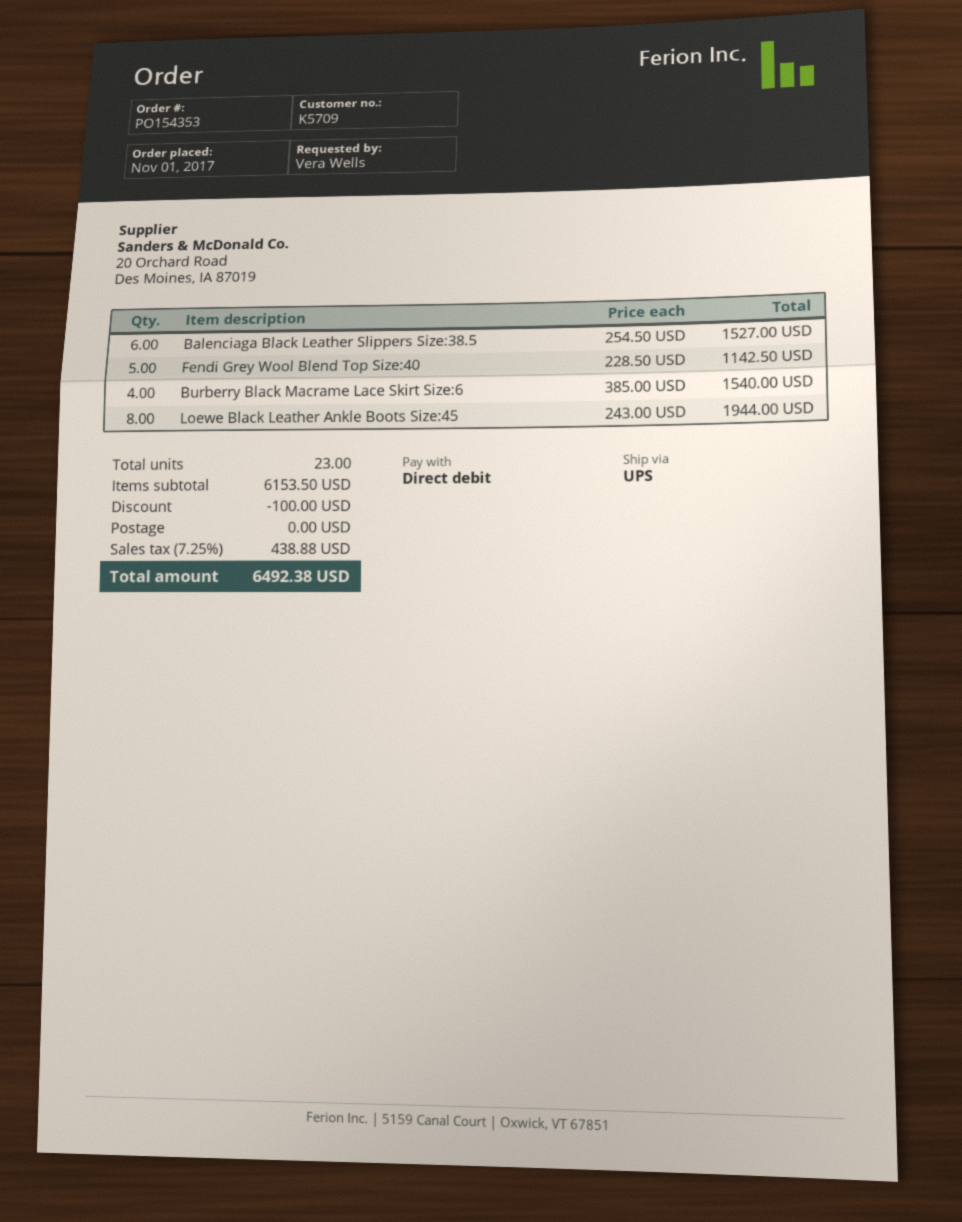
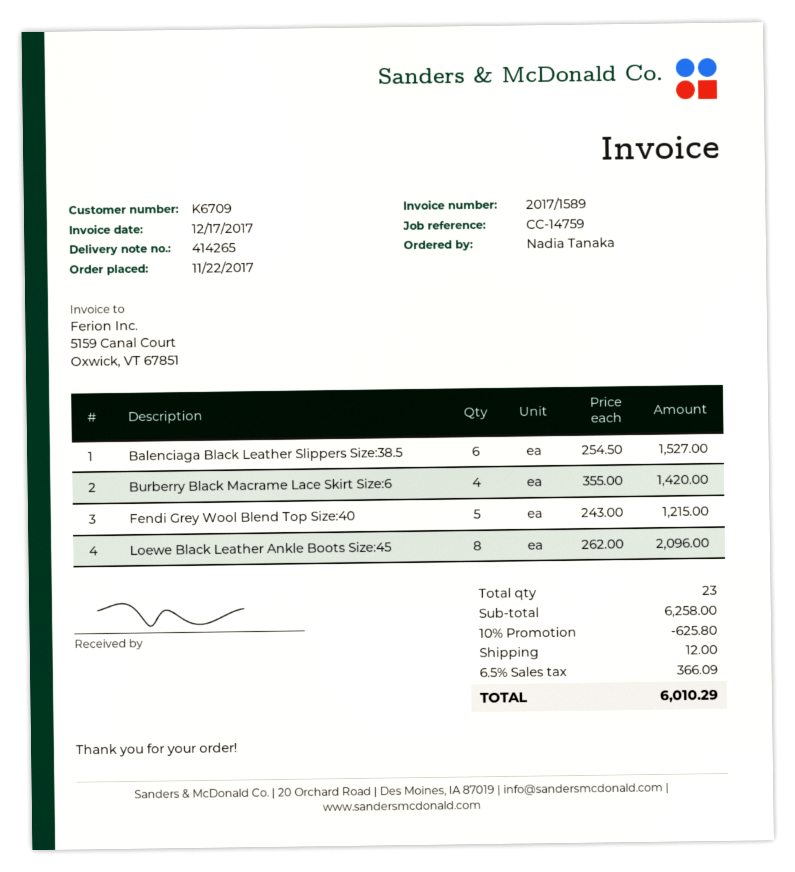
order date: 2017-11-01 -> 2017-11-22
customer number: K5709 -> K6709
ordered by: Vera Wells -> Nadia Tanaka
Fendi Grey Wool Blend Top Size:40: 5 x 228.50 = 1142.50 -> 5 x 243.00 = 1215.00
Burberry Black Macrame Lace Skirt Size:6: 4 x 385.00 = 1540.00 -> 4 x 355.00 = 1420.00
Loewe Black Leather Ankle Boots Size:45: 8 x 243.00 = 1944.00 -> 8 x 262.00 = 2096.00
subtotal: 6153.50 -> 6258.00
discount: 100.00 -> 625.80
shipping: 0.00 -> 12.00
tax: 7.25% = 438.88 -> 6.5% = 366.09
total: 6492.38 -> 6010.29

